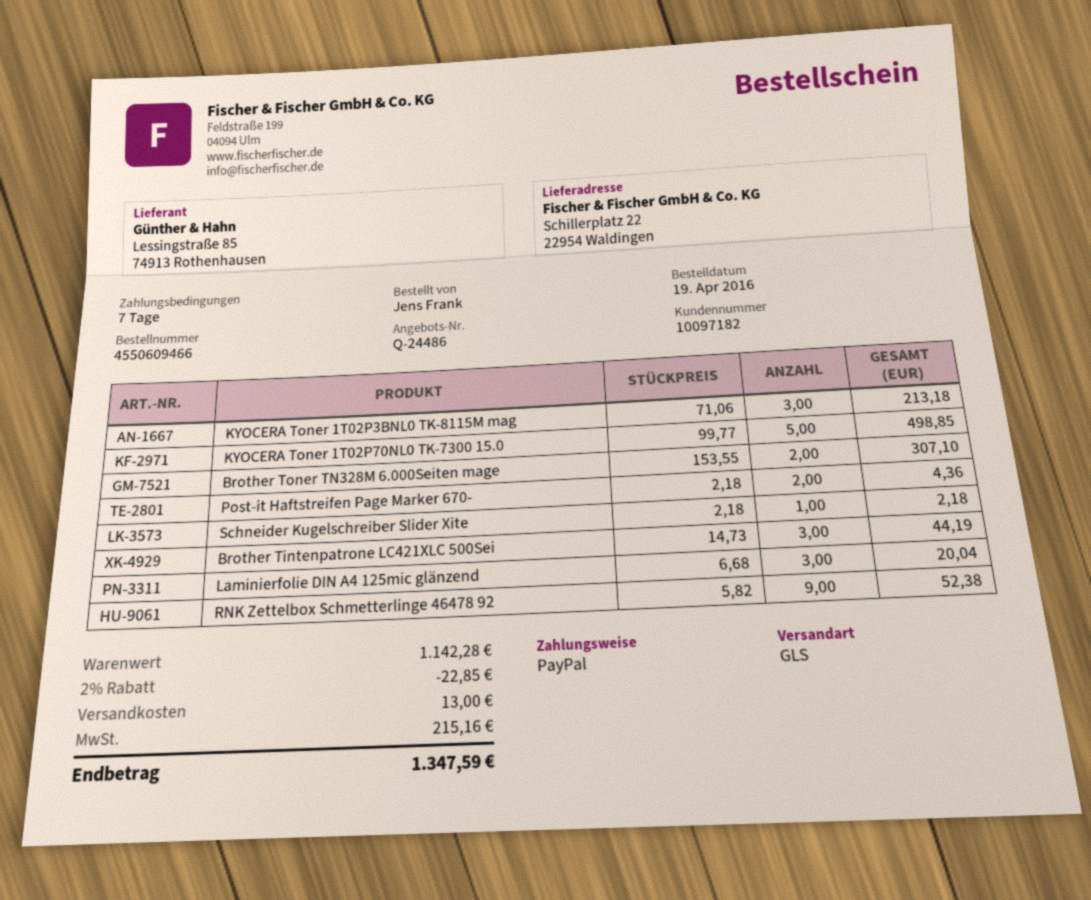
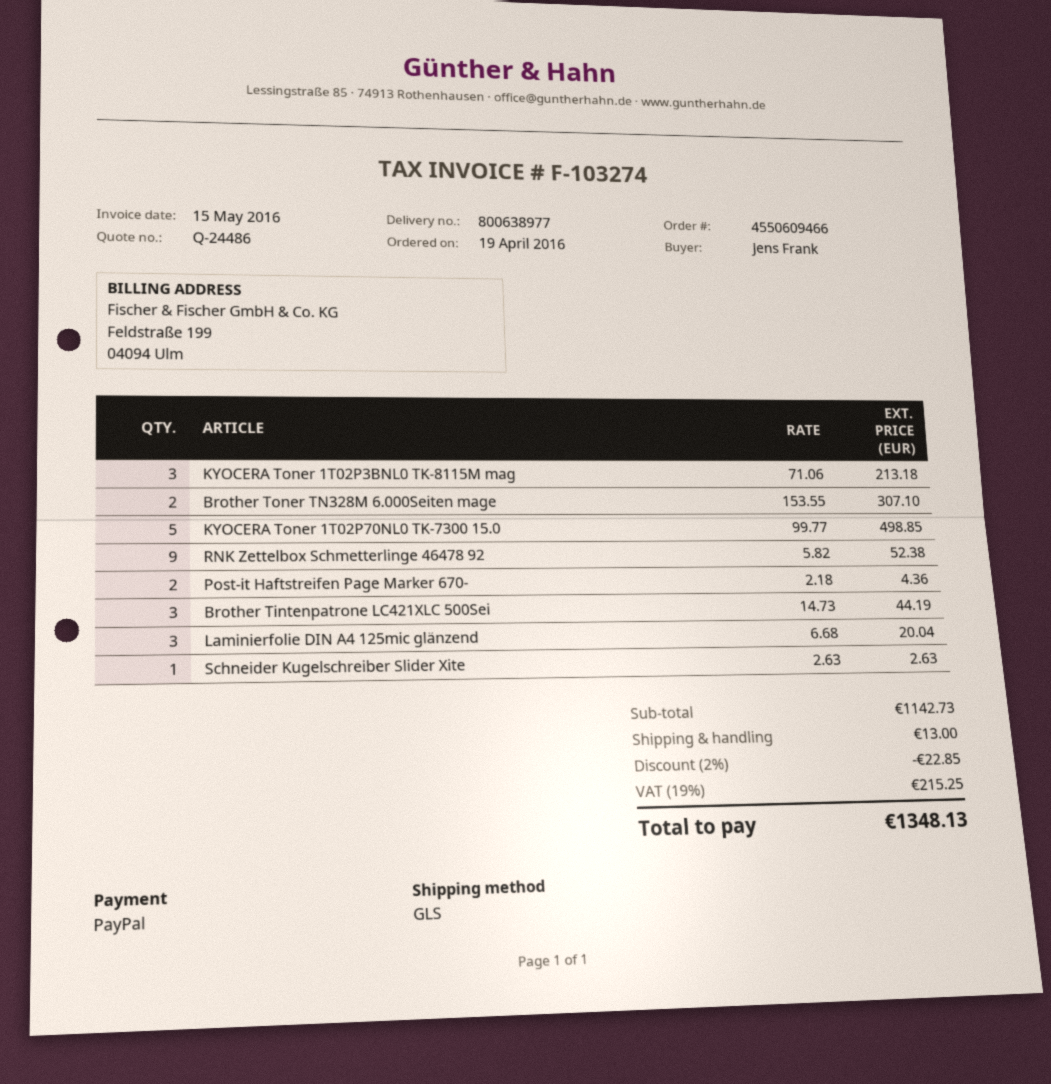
Schneider Kugelschreiber Slider Xite: 1 x 2.18 = 2.18 -> 1 x 2.63 = 2.63
subtotal: 1142.28 -> 1142.73
tax: 215.16 -> 215.25
total: 1347.59 -> 1348.13

